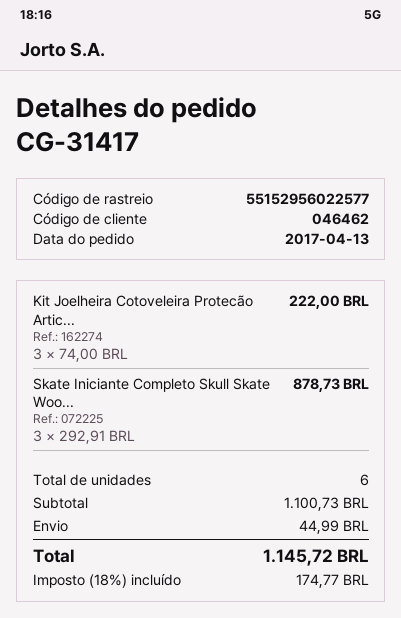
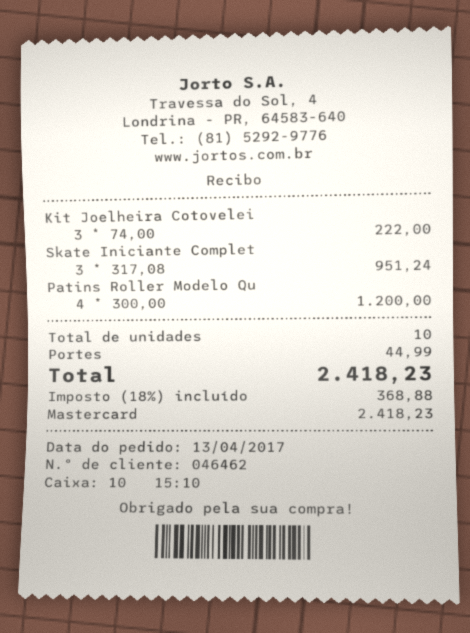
Skate Iniciante Completo Skull Skate Woo...: 3 x 292.91 = 878.73 -> 3 x 317.08 = 951.24
Patins Roller Modelo Qu: none -> 4 x 300.00 = 1200.00
total quantity: 6 -> 10
tax: 18% = 174.77 -> 18% = 368.88
total: 1145.72 -> 2418.23

